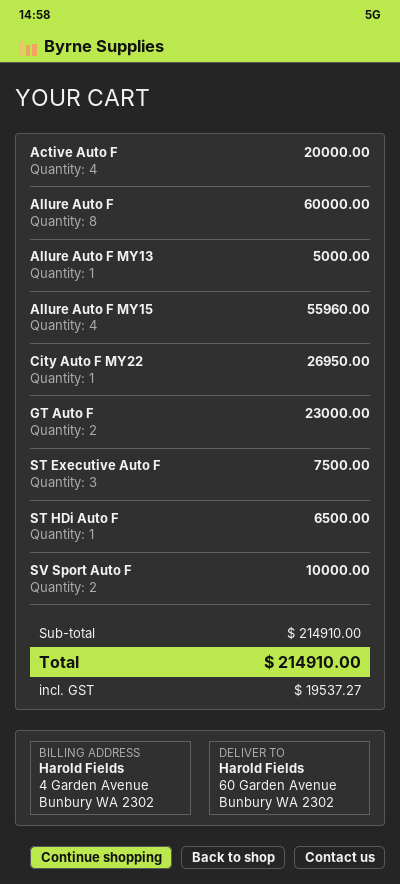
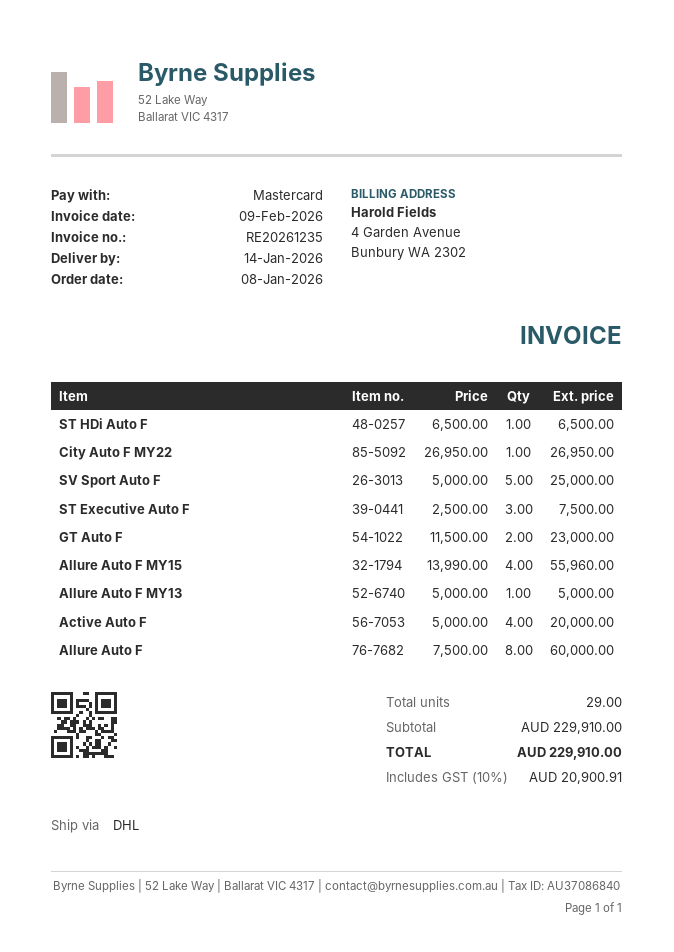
SV Sport Auto F: 2 for 10000.00 -> 5 for 25000.00
subtotal: 214910.00 -> 229910.00
tax: 19537.27 -> 20900.91
total: 214910.00 -> 229910.00

